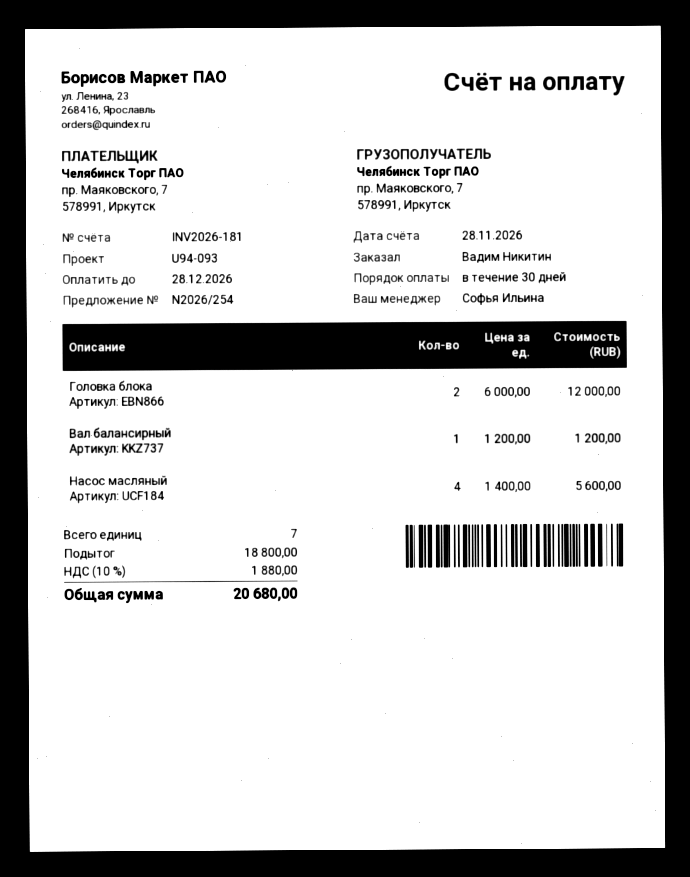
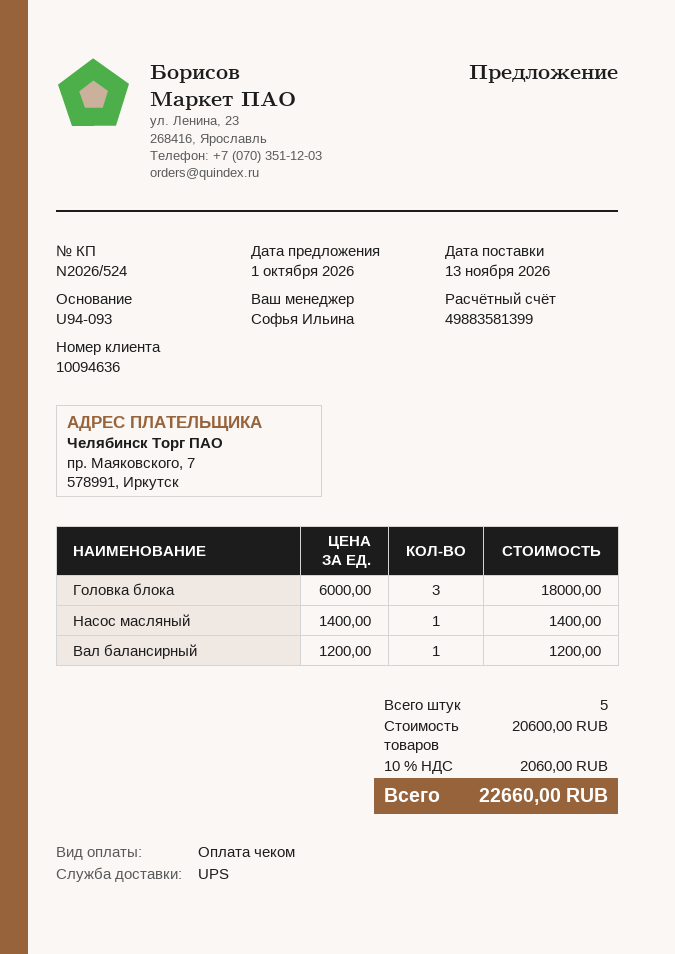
quote number: N2026/254 -> N2026/524
Головка блока: 2 x 6000.00 = 12000.00 -> 3 x 6000.00 = 18000.00
Насос масляный: 4 x 1400.00 = 5600.00 -> 1 x 1400.00 = 1400.00
total quantity: 7 -> 5
subtotal: 18800.00 -> 20600.00
tax: 10% = 1880.00 -> 10% = 2060.00
total: 20680.00 -> 22660.00

